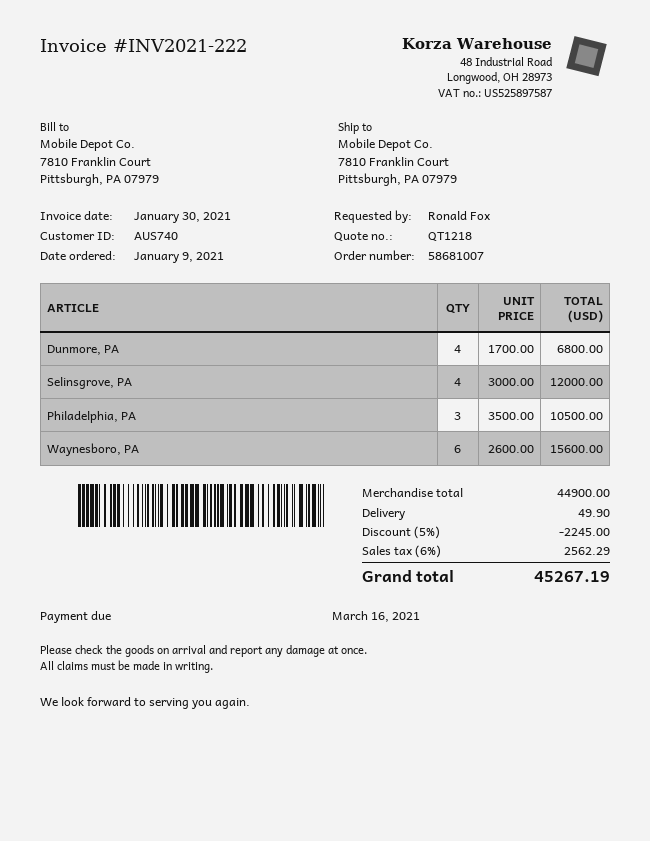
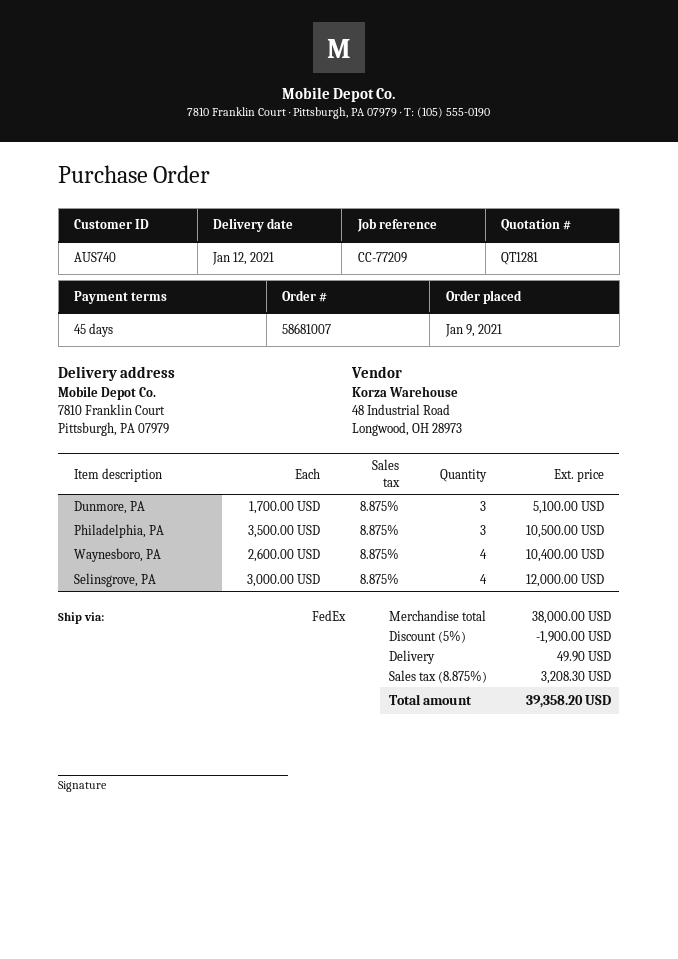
quote number: QT1218 -> QT1281
Dunmore, PA: 4 x 1700.00 = 6800.00 -> 3 x 1700.00 = 5100.00
Waynesboro, PA: 6 x 2600.00 = 15600.00 -> 4 x 2600.00 = 10400.00
subtotal: 44900.00 -> 38000.00
discount: 5% = 2245.00 -> 5% = 1900.00
tax: 6% = 2562.29 -> 8.875% = 3208.30
total: 45267.19 -> 39358.20

